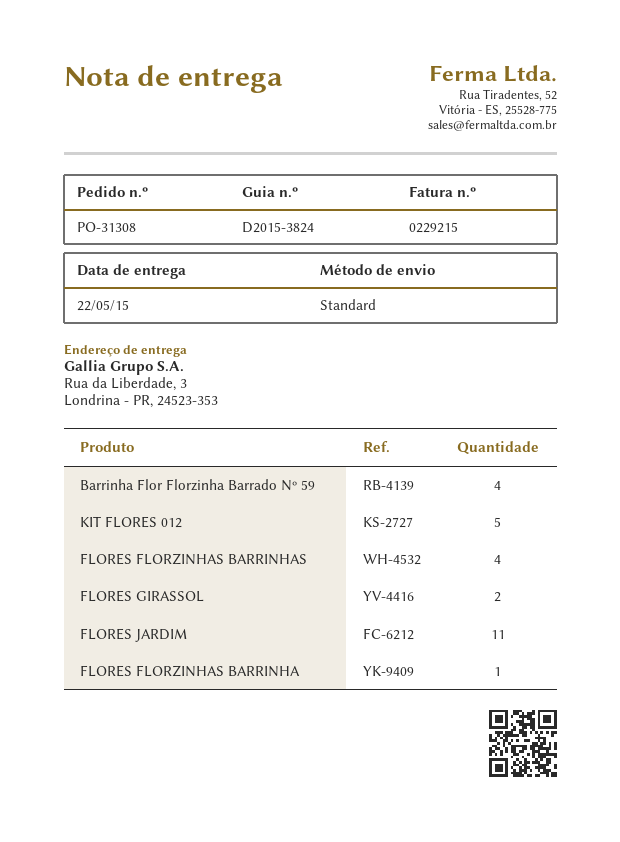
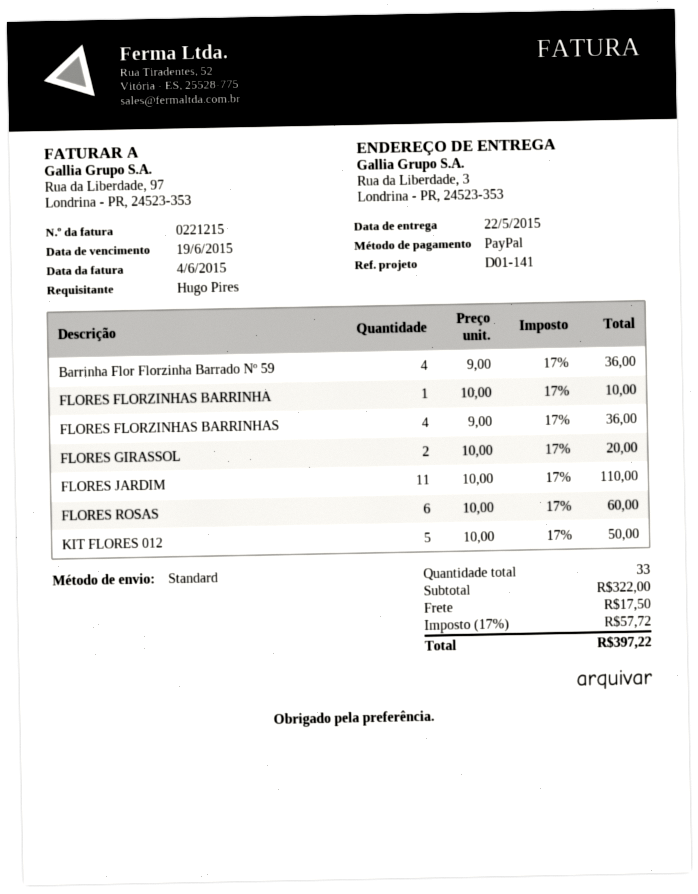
invoice number: 0229215 -> 0221215
FLORES ROSAS: none -> 6

